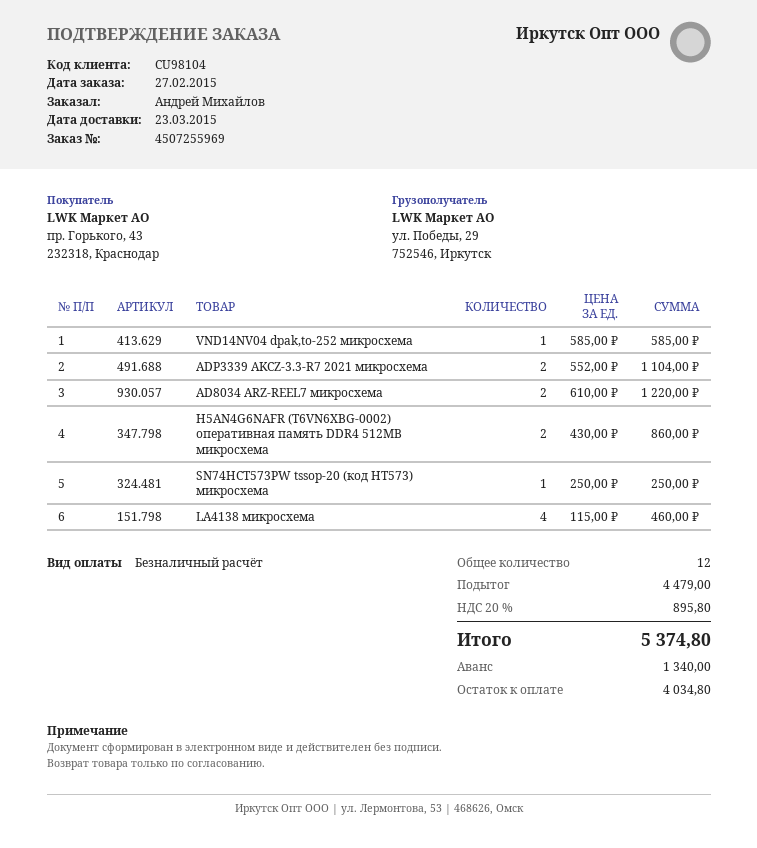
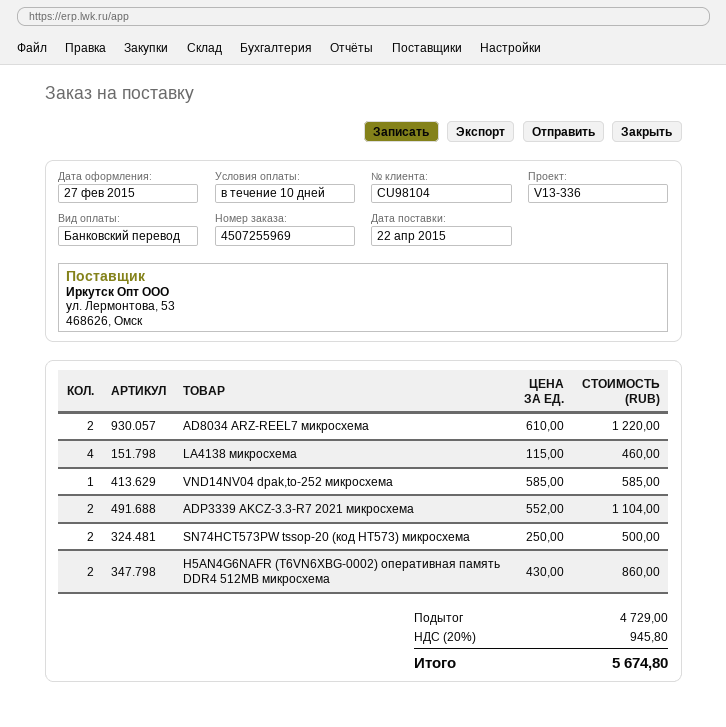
delivery date: 2015-03-23 -> 2015-04-22
SN74HCT573PW tssop-20 (код HT573) микросхема: 1 x 250.00 = 250.00 -> 2 x 250.00 = 500.00
subtotal: 4479.00 -> 4729.00
tax: 20% = 895.80 -> 20% = 945.80
total: 5374.80 -> 5674.80

